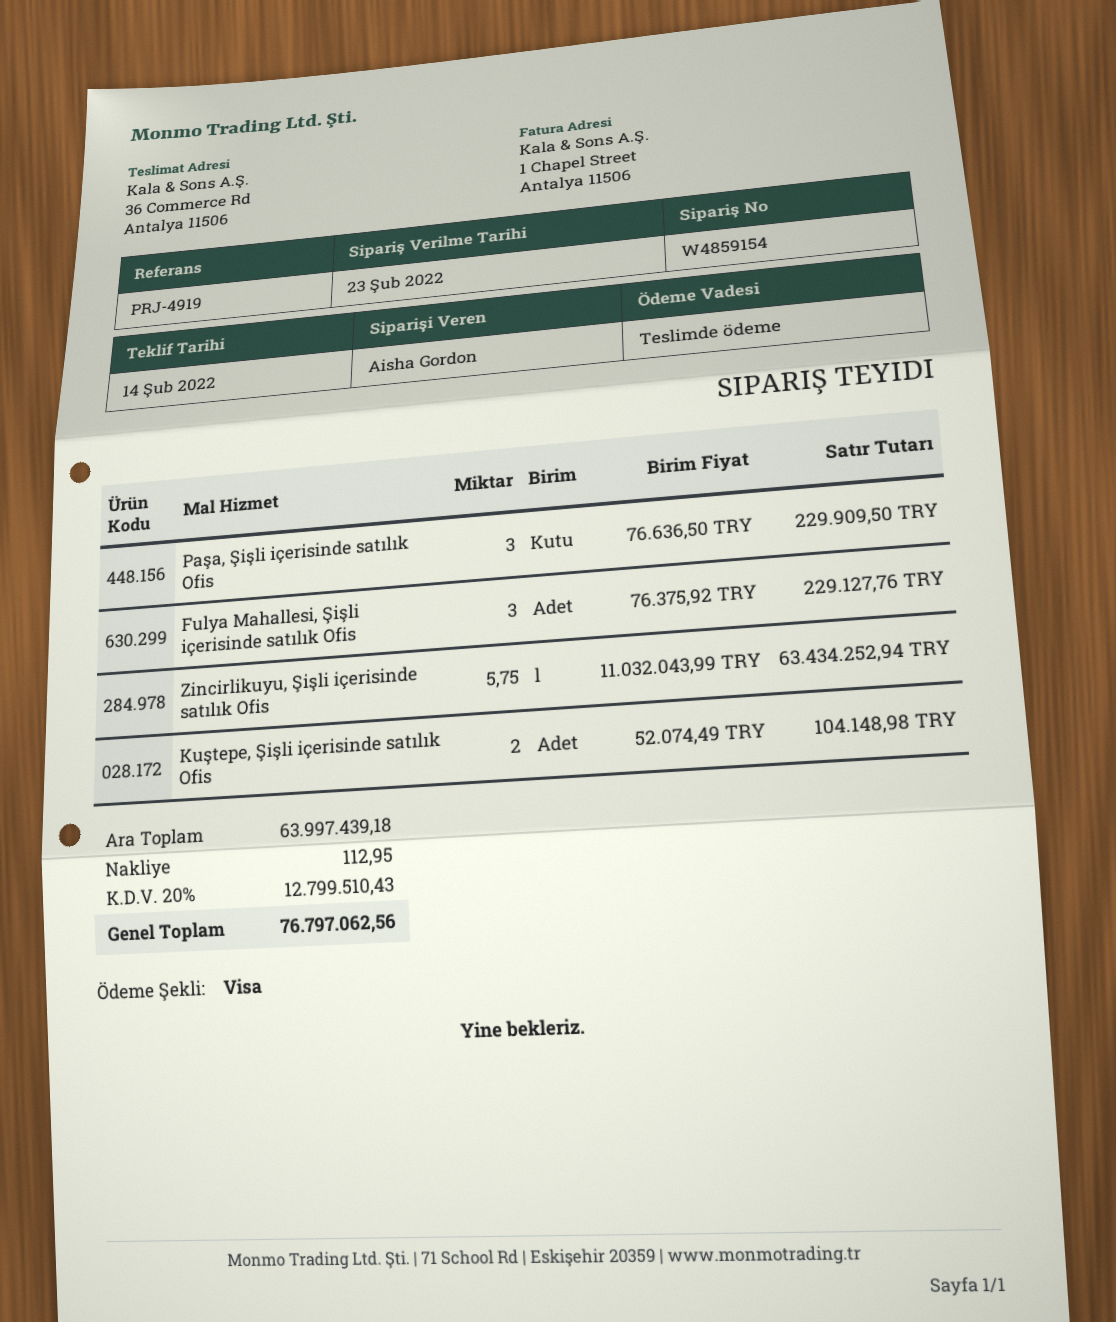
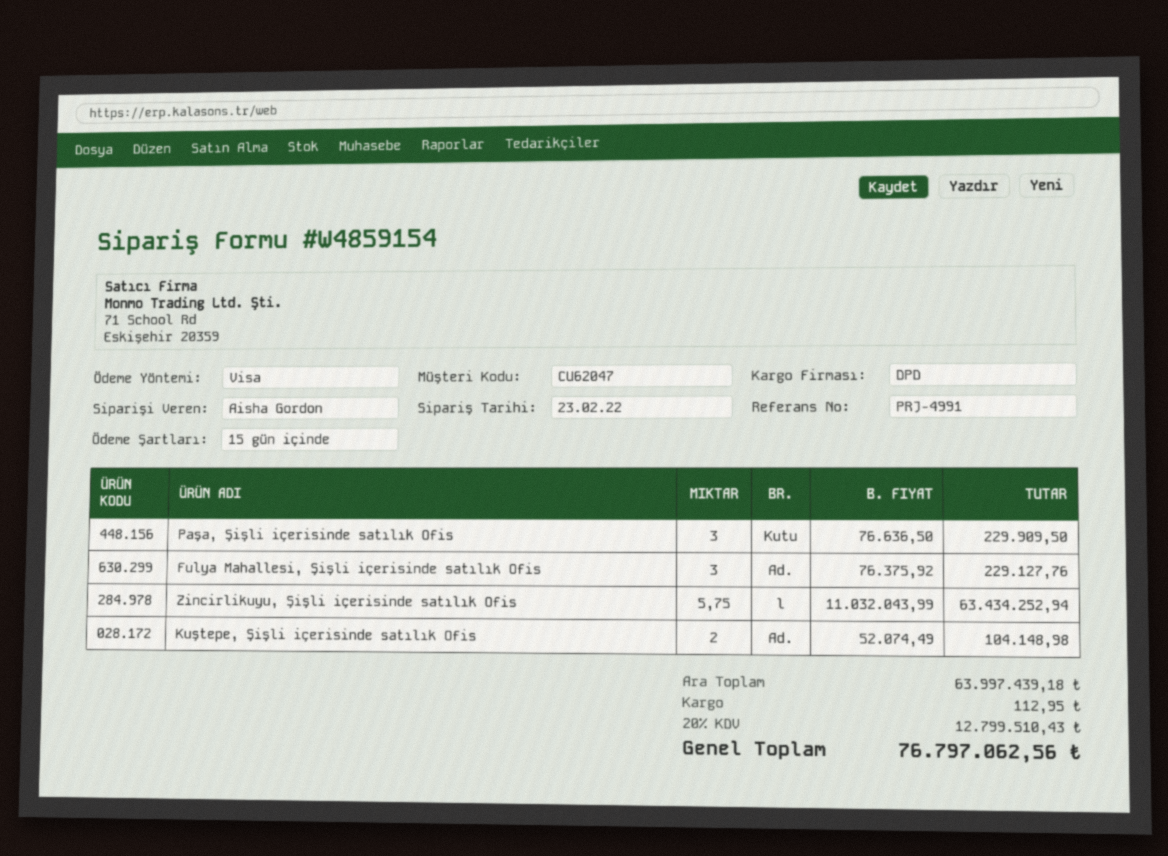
payment terms: on receipt -> 15 days
reference: PRJ-4919 -> PRJ-4991

